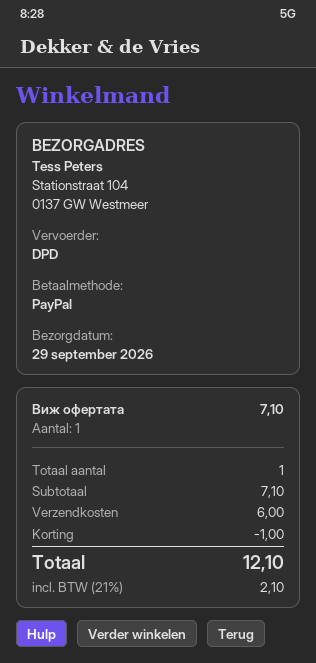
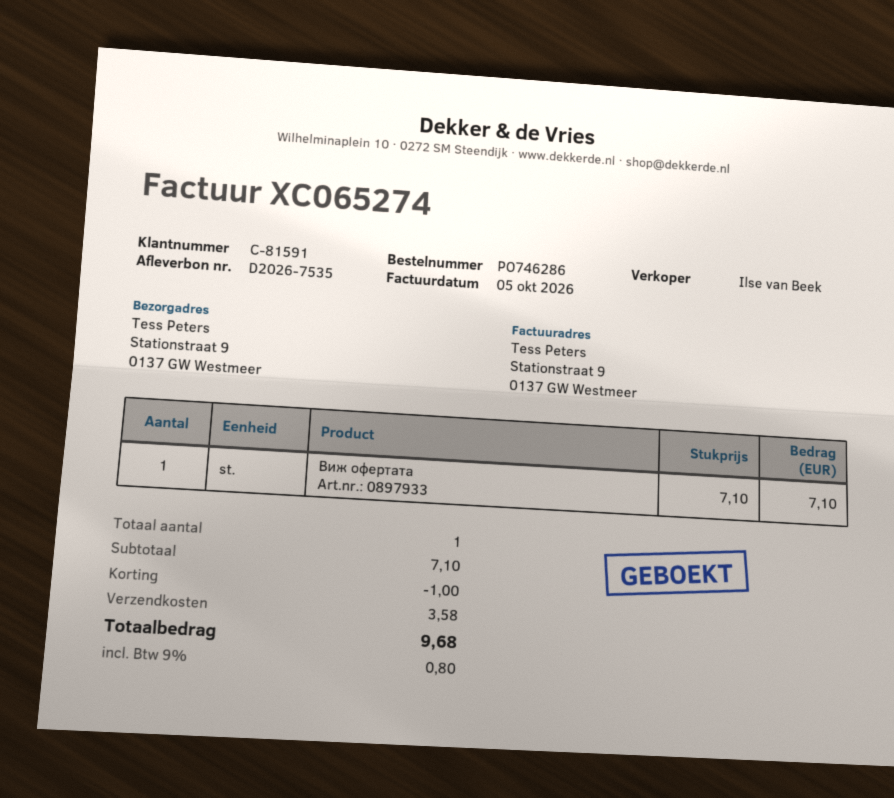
ship to: Stationstraat 104, 0137 GW Westmeer -> Stationstraat 9, 0137 GW Westmeer
shipping: 6.00 -> 3.58
tax: 21% = 2.10 -> 9% = 0.80
total: 12.10 -> 9.68

